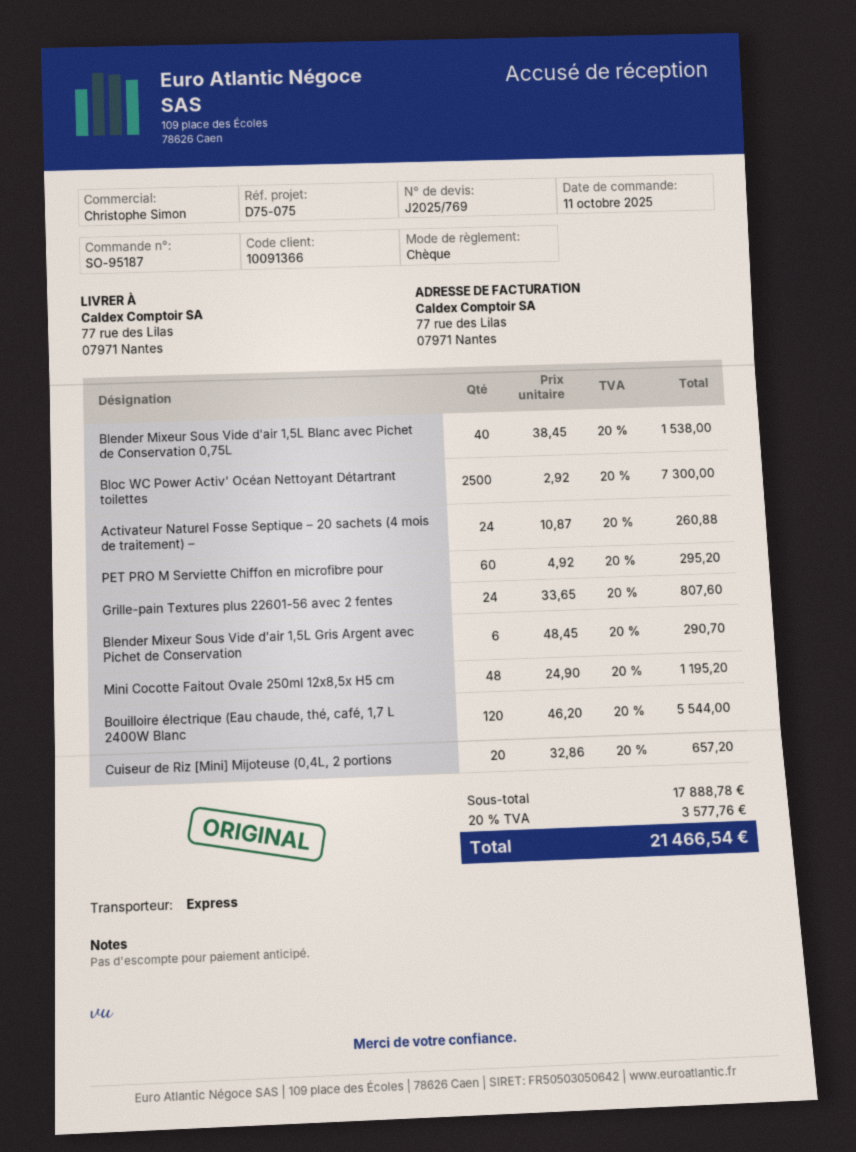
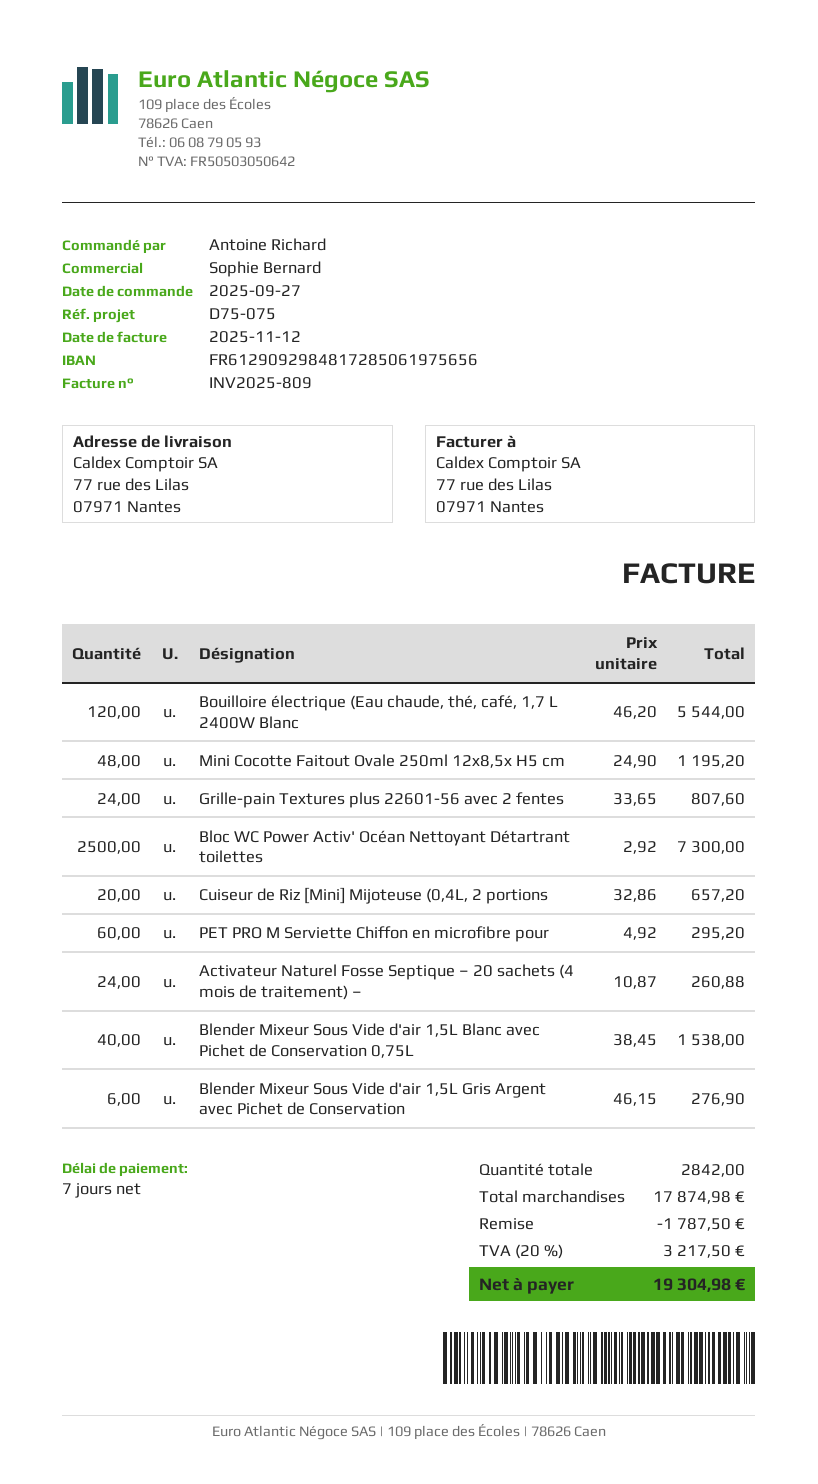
order date: 2025-10-11 -> 2025-09-27
sales rep: Christophe Simon -> Sophie Bernard
Blender Mixeur Sous Vide d'air 1,5L Gris Argent avec Pichet de Conservation: 6 x 48.45 = 290.70 -> 6 x 46.15 = 276.90
subtotal: 17888.78 -> 17874.98
discount: none -> 1787.50
tax: 20% = 3577.76 -> 20% = 3217.50
total: 21466.54 -> 19304.98

